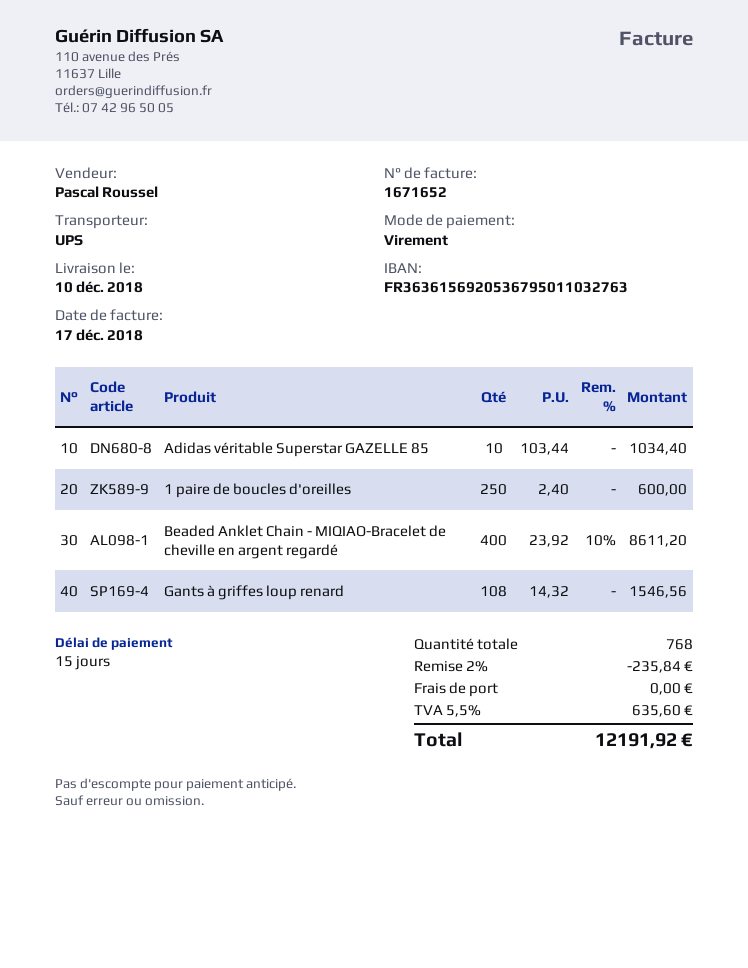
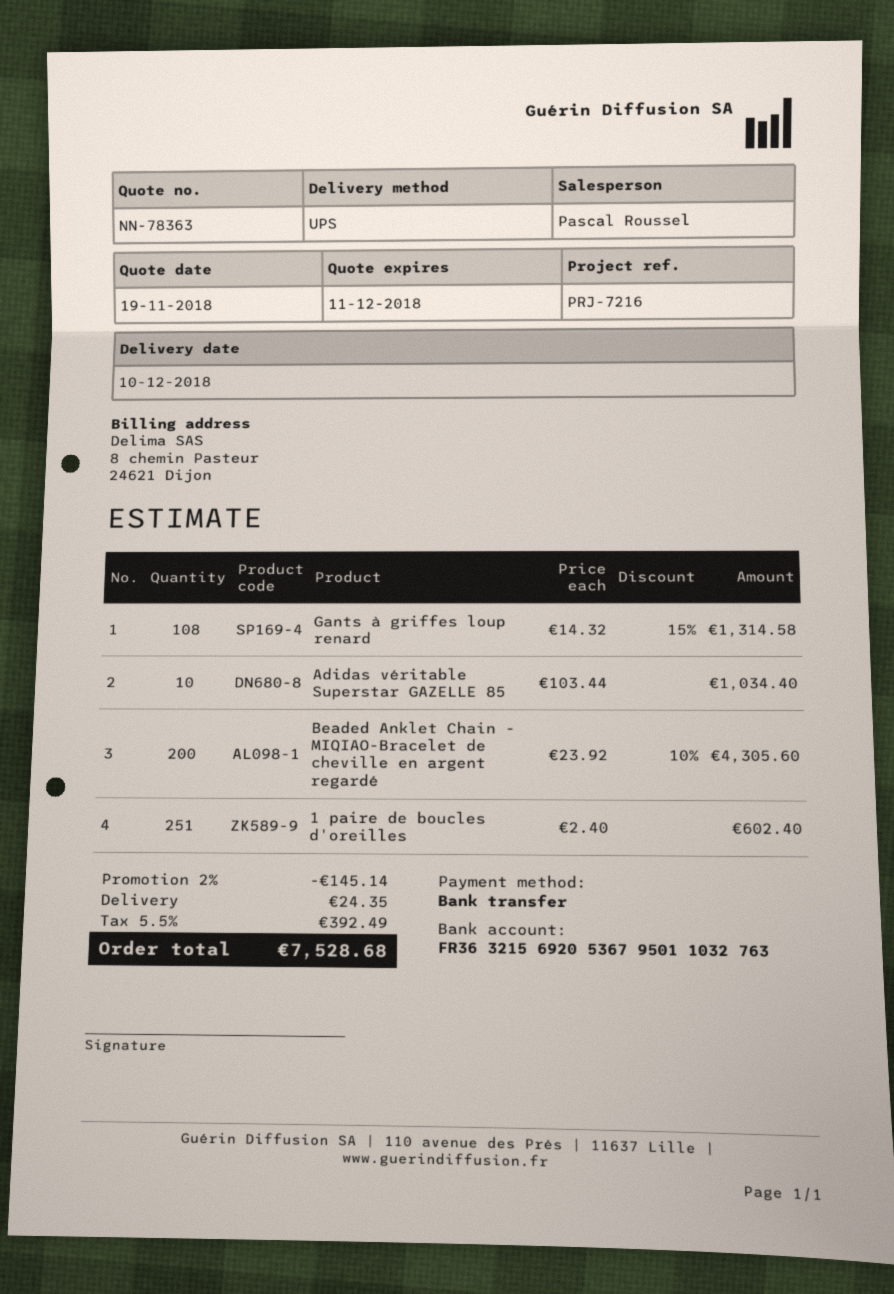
bank account: FR3636156920536795011032763 -> FR3632156920536795011032763
1 paire de boucles d'oreilles: 250 x 2.40 = 600.00 -> 251 x 2.40 = 602.40
Beaded Anklet Chain - MIQIAO-Bracelet de cheville en argent regardé: 400 x 23.92 - 10% = 8611.20 -> 200 x 23.92 - 10% = 4305.60
Gants à griffes loup renard: 108 x 14.32 = 1546.56 -> 108 x 14.32 - 15% = 1314.58
discount: 2% = 235.84 -> 2% = 145.14
shipping: 0.00 -> 24.35
tax: 5.5% = 635.60 -> 5.5% = 392.49
total: 12191.92 -> 7528.68

